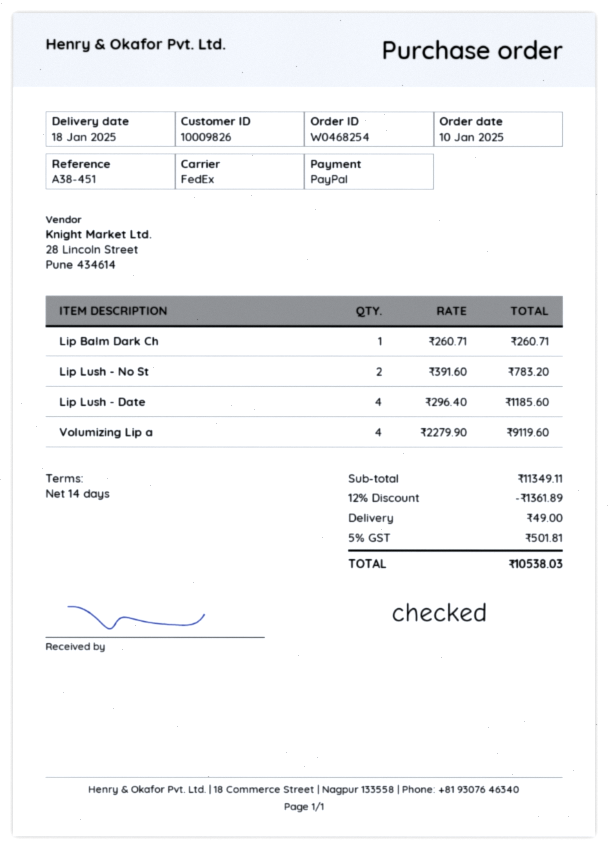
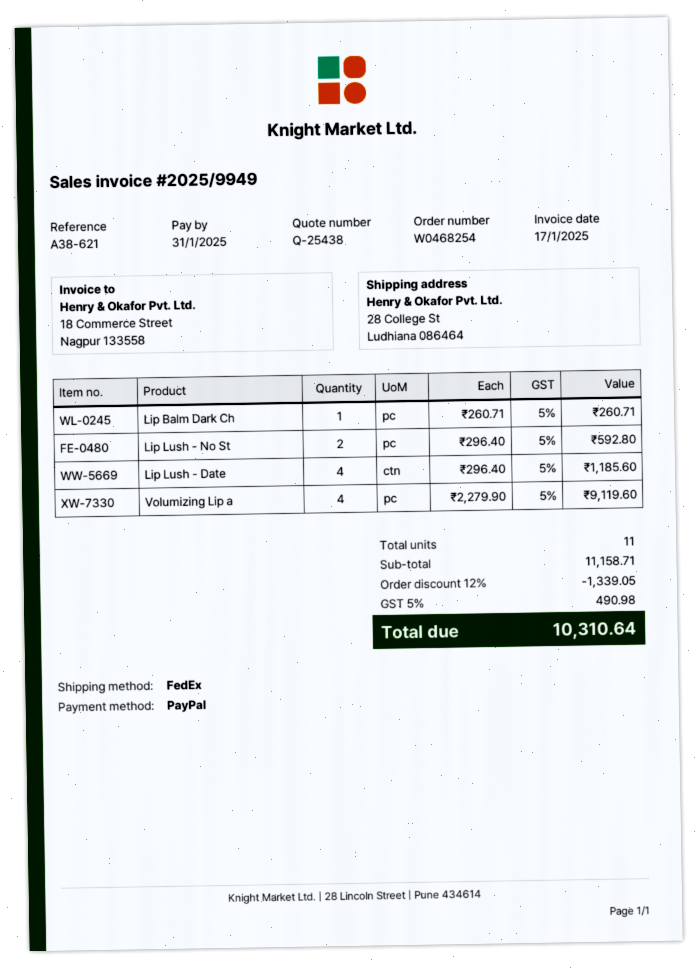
reference: A38-451 -> A38-621
Lip Lush - No St: 2 x 391.60 = 783.20 -> 2 x 296.40 = 592.80
subtotal: 11349.11 -> 11158.71
discount: 12% = 1361.89 -> 12% = 1339.05
shipping: 49.00 -> none
tax: 5% = 501.81 -> 5% = 490.98
total: 10538.03 -> 10310.64

